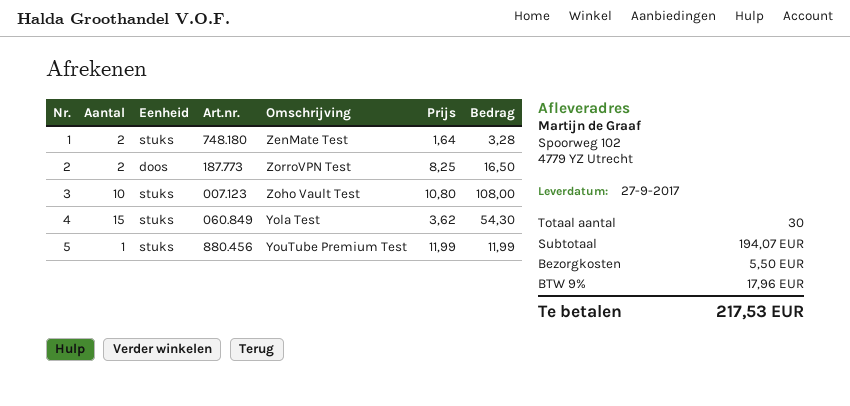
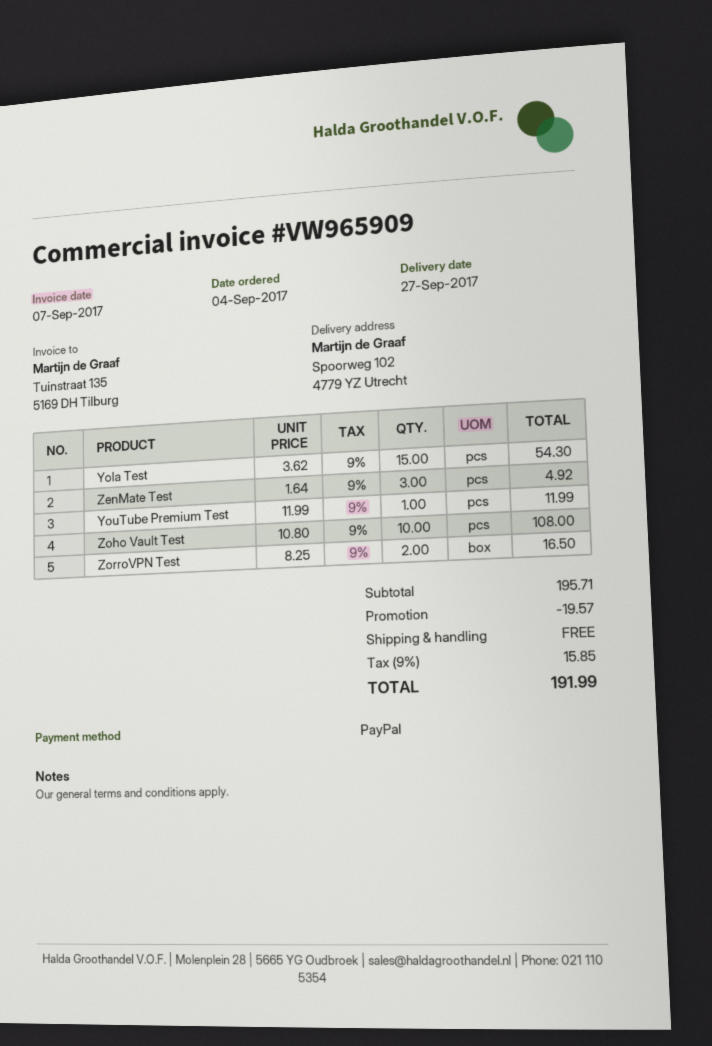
ZenMate Test: 2 x 1.64 = 3.28 -> 3 x 1.64 = 4.92
subtotal: 194.07 -> 195.71
discount: none -> 19.57
shipping: 5.50 -> 0.00
tax: 9% = 17.96 -> 9% = 15.85
total: 217.53 -> 191.99

